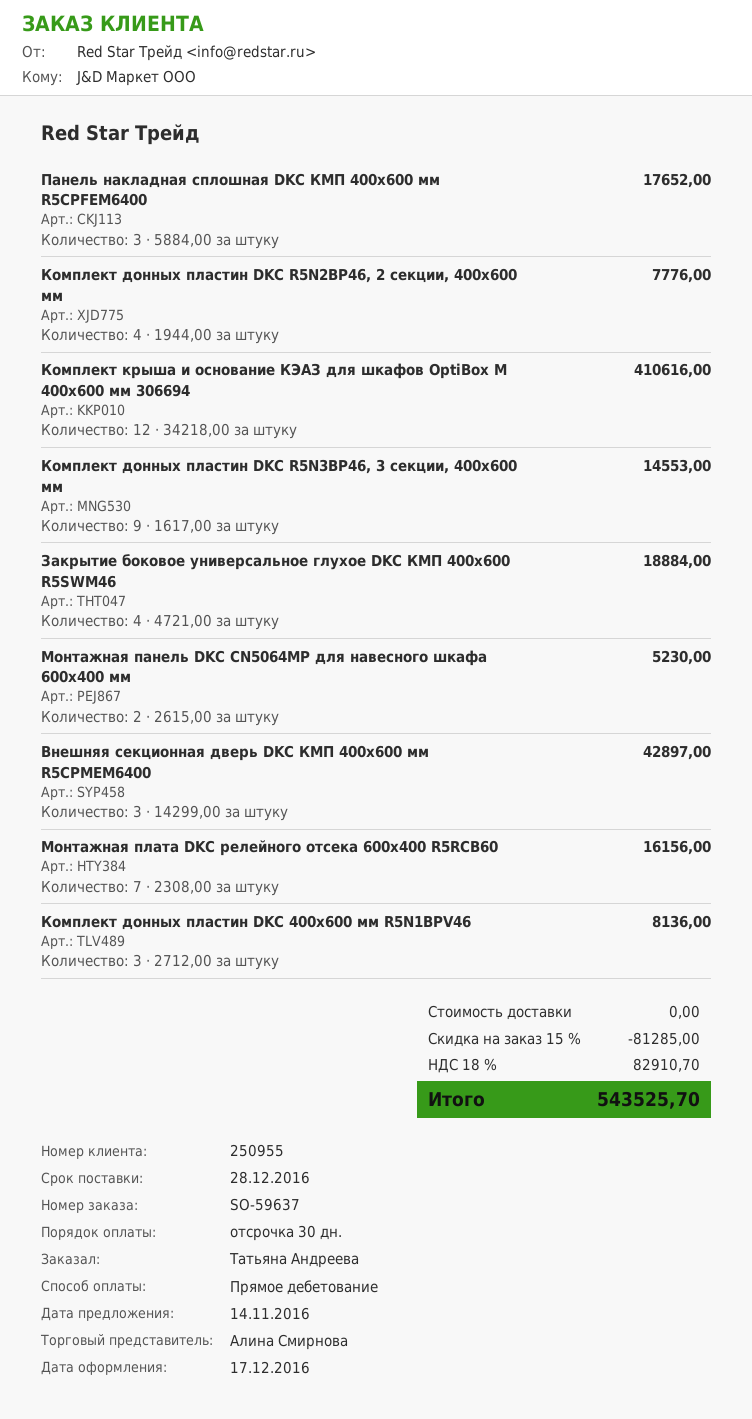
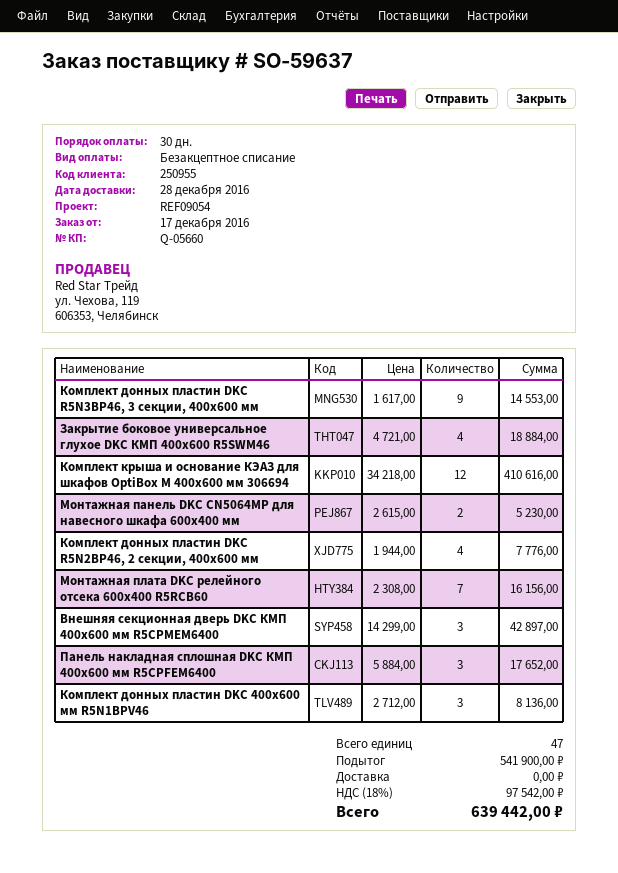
discount: 15% = 81285.00 -> none
tax: 18% = 82910.70 -> 18% = 97542.00
total: 543525.70 -> 639442.00

